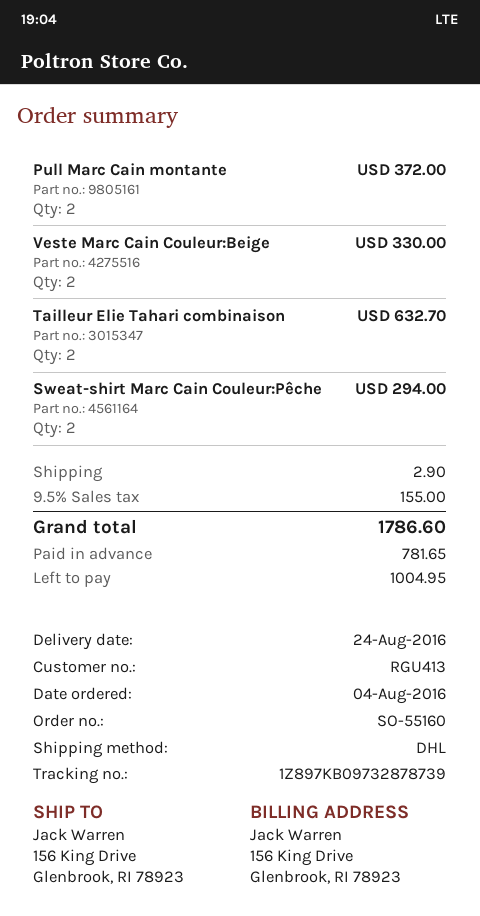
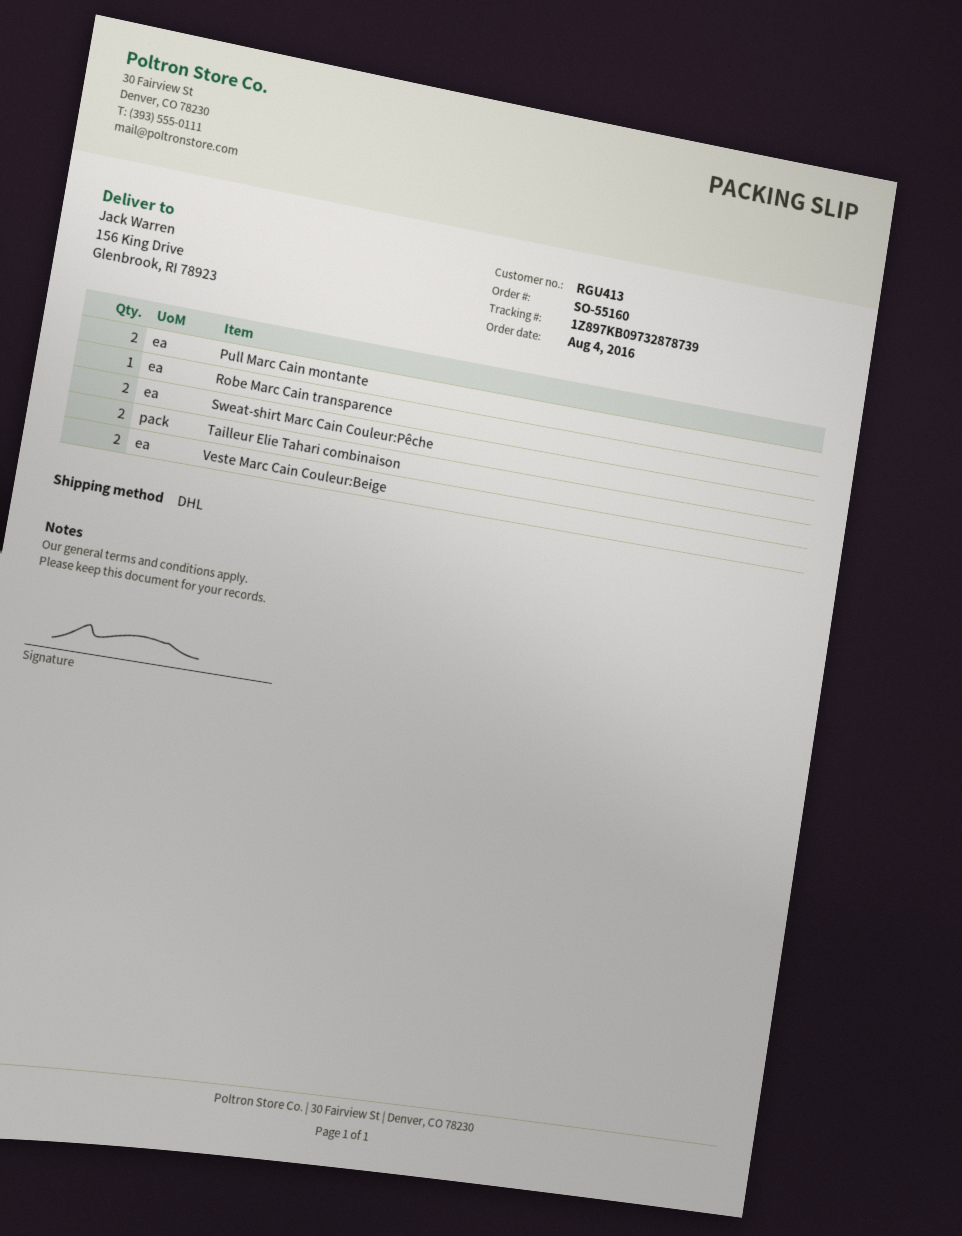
Robe Marc Cain transparence: none -> 1

